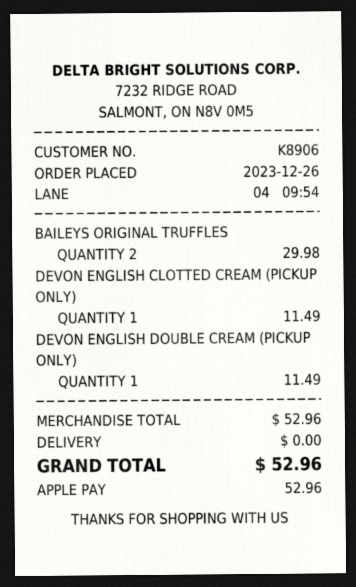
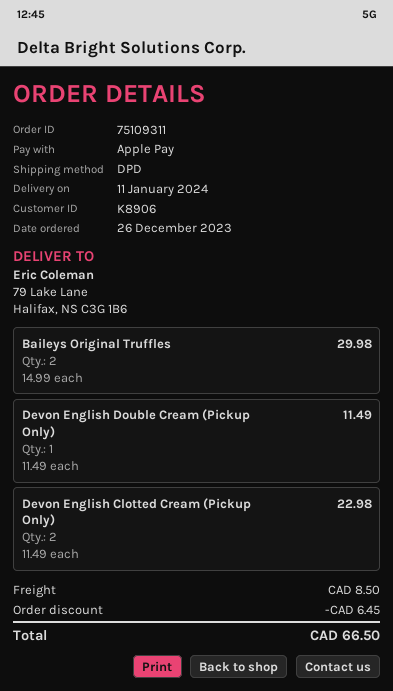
DEVON ENGLISH CLOTTED CREAM (PICKUP ONLY): 1 for 11.49 -> 2 for 22.98
discount: none -> 6.45
shipping: 0.00 -> 8.50
total: 52.96 -> 66.50

